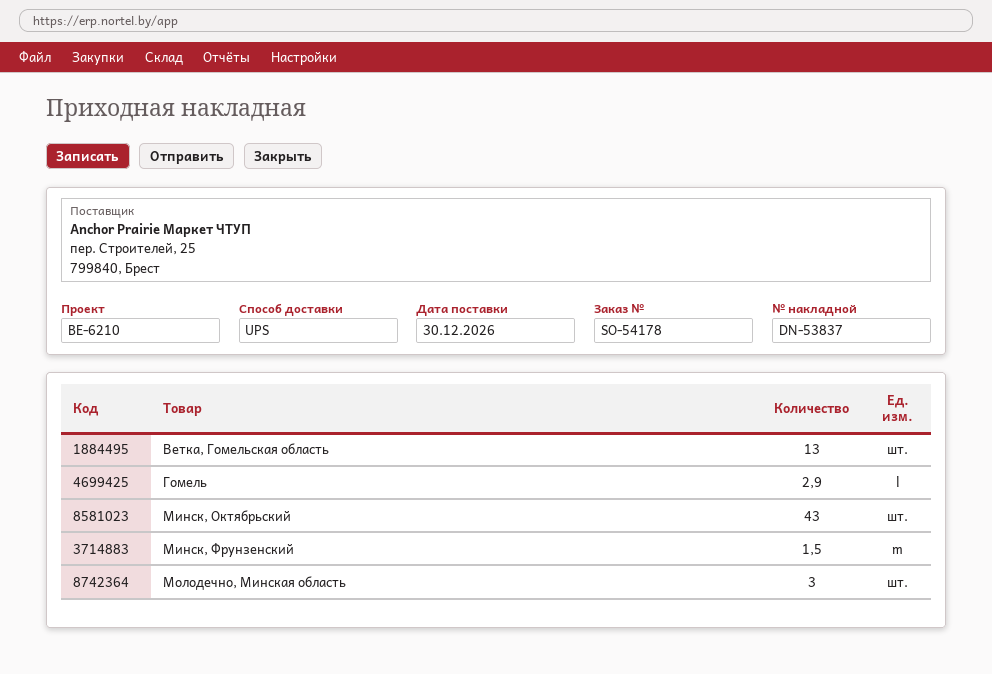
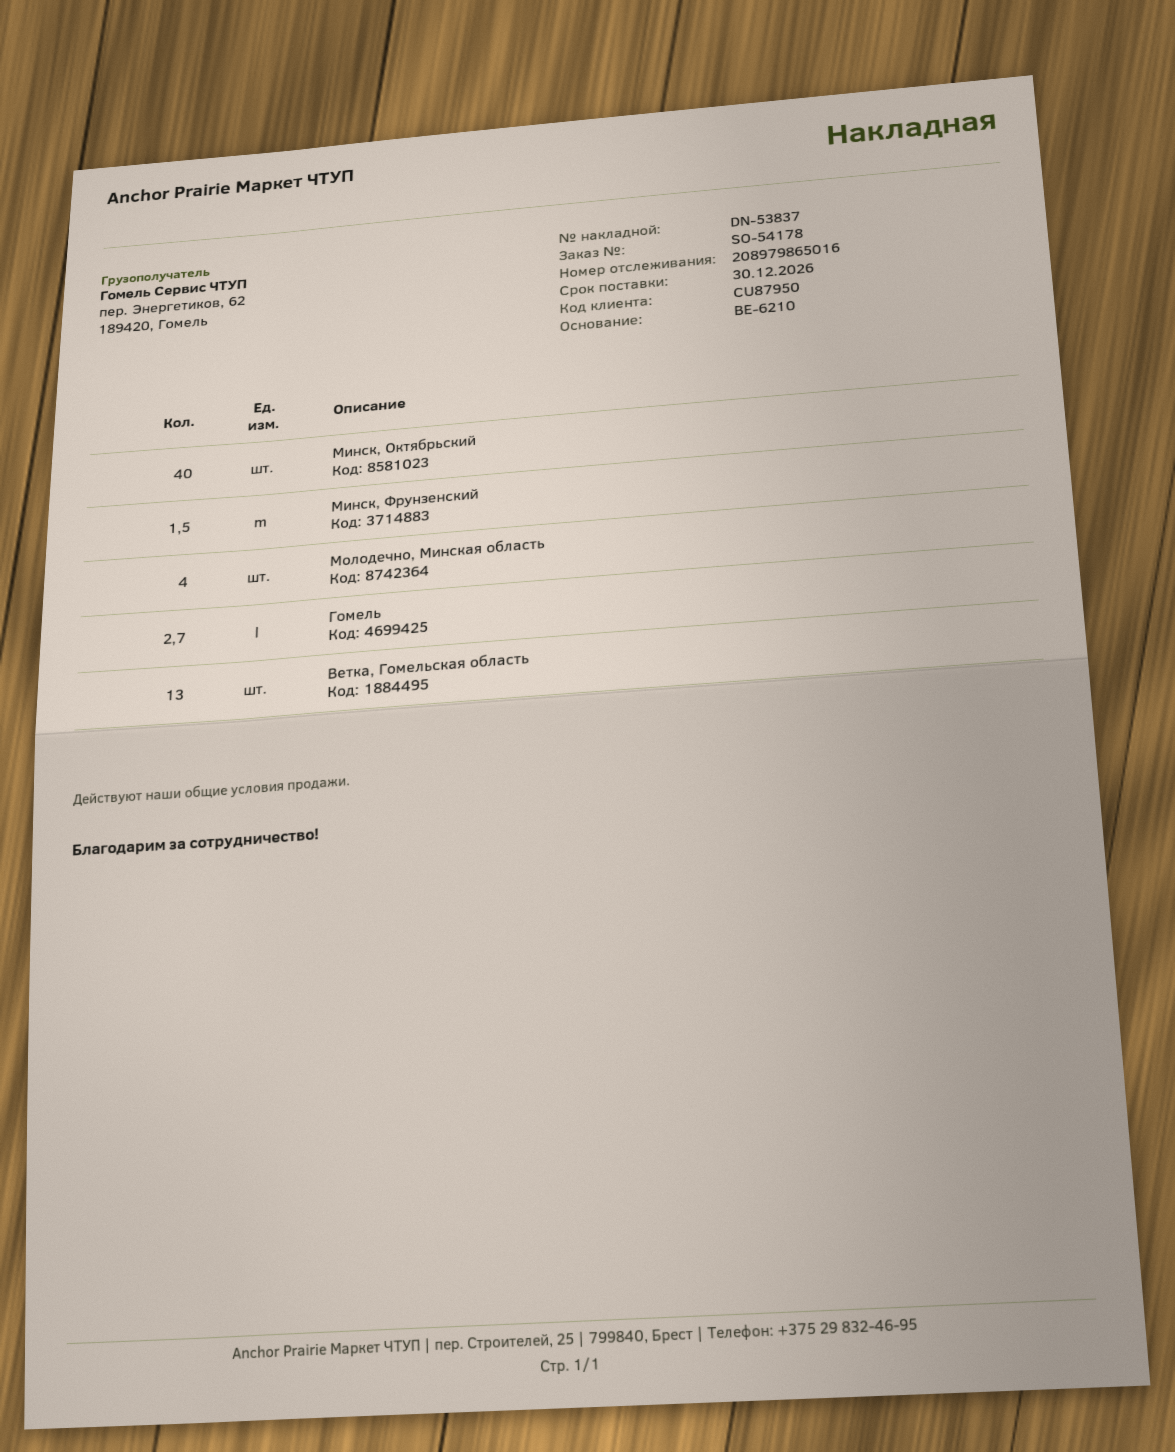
Гомель: 2.9 -> 2.7
Минск, Октябрьский: 43 -> 40
Молодечно, Минская область: 3 -> 4

